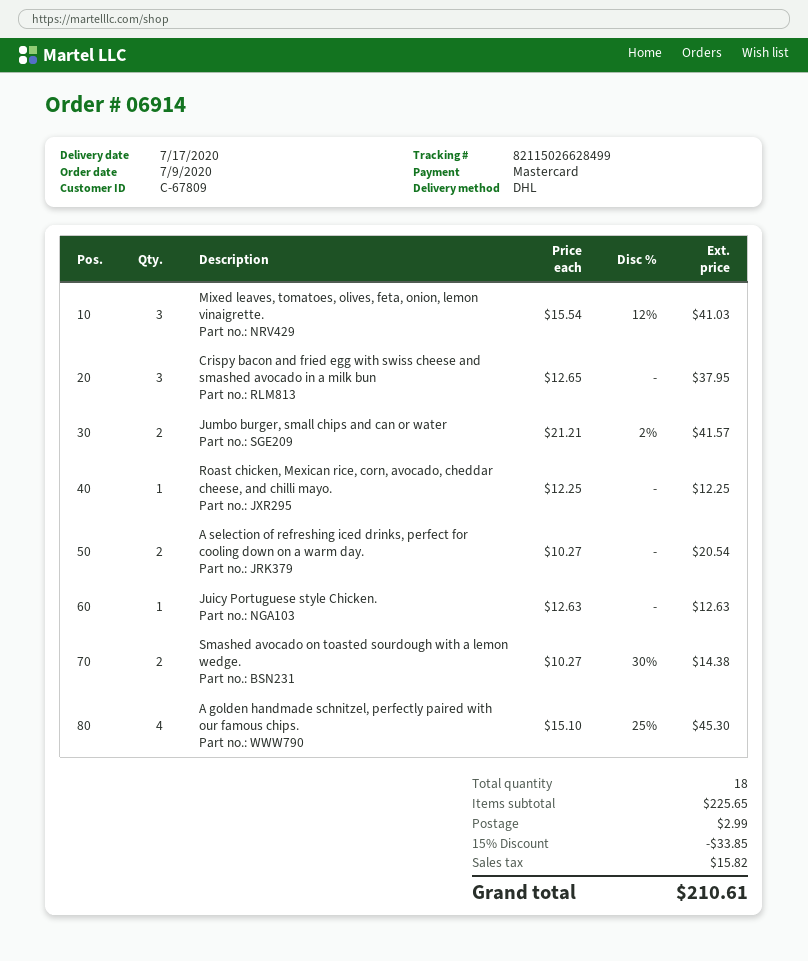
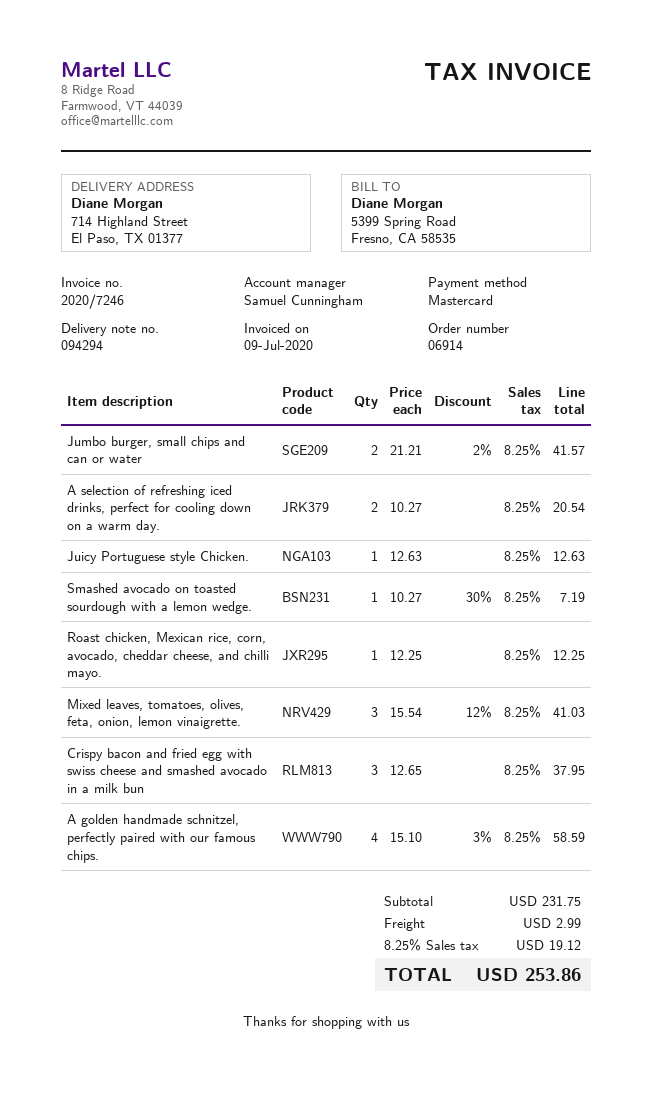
Smashed avocado on toasted sourdough with a lemon wedge.: 2 x 10.27 - 30% = 14.38 -> 1 x 10.27 - 30% = 7.19
A golden handmade schnitzel, perfectly paired with our famous chips.: 4 x 15.10 - 25% = 45.30 -> 4 x 15.10 - 3% = 58.59
subtotal: 225.65 -> 231.75
discount: 15% = 33.85 -> none
tax: 15.82 -> 19.12
total: 210.61 -> 253.86

